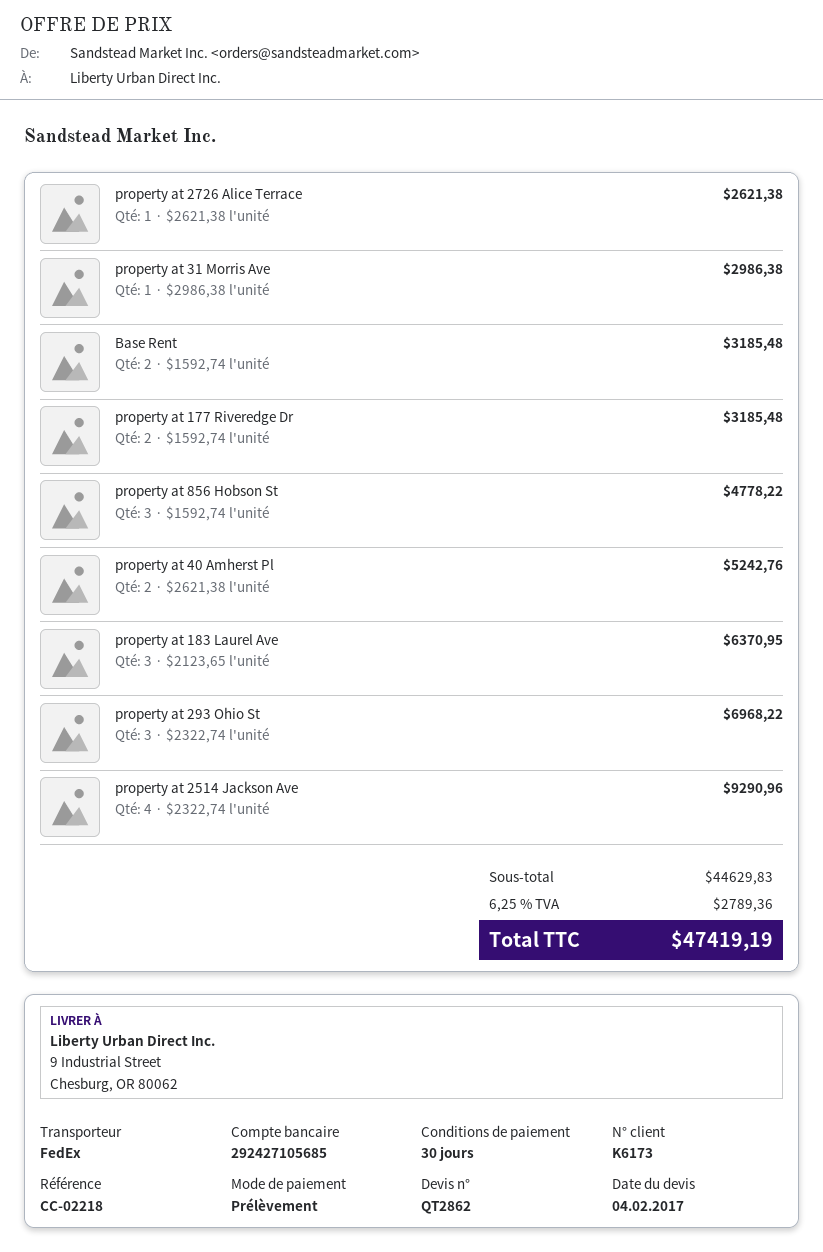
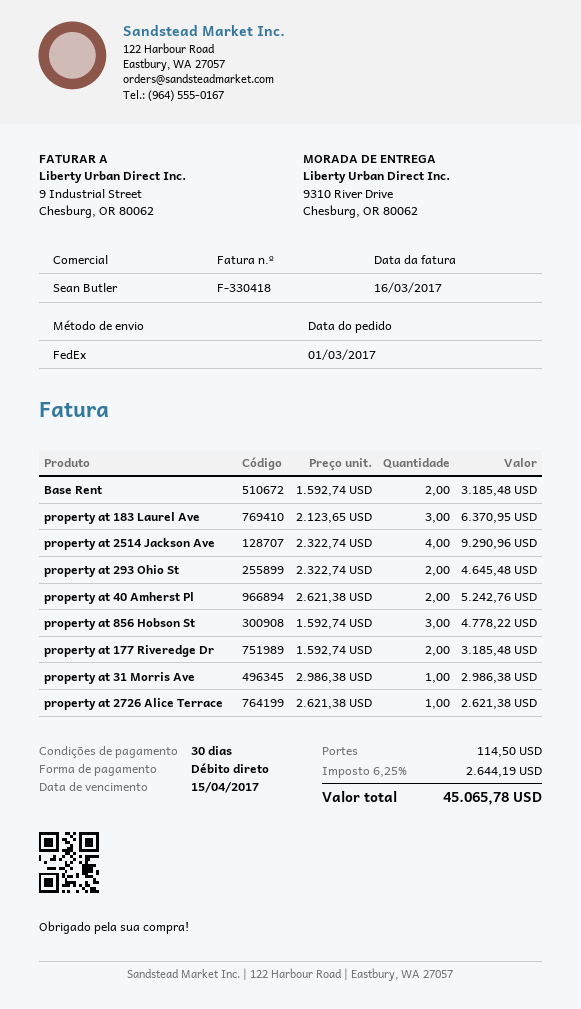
ship to: 9 Industrial Street, Chesburg, OR 80062 -> 9310 River Drive, Chesburg, OR 80062
property at 293 Ohio St: 3 x 2322.74 = 6968.22 -> 2 x 2322.74 = 4645.48
shipping: none -> 114.50
tax: 6.25% = 2789.36 -> 6.25% = 2644.19
total: 47419.19 -> 45065.78

